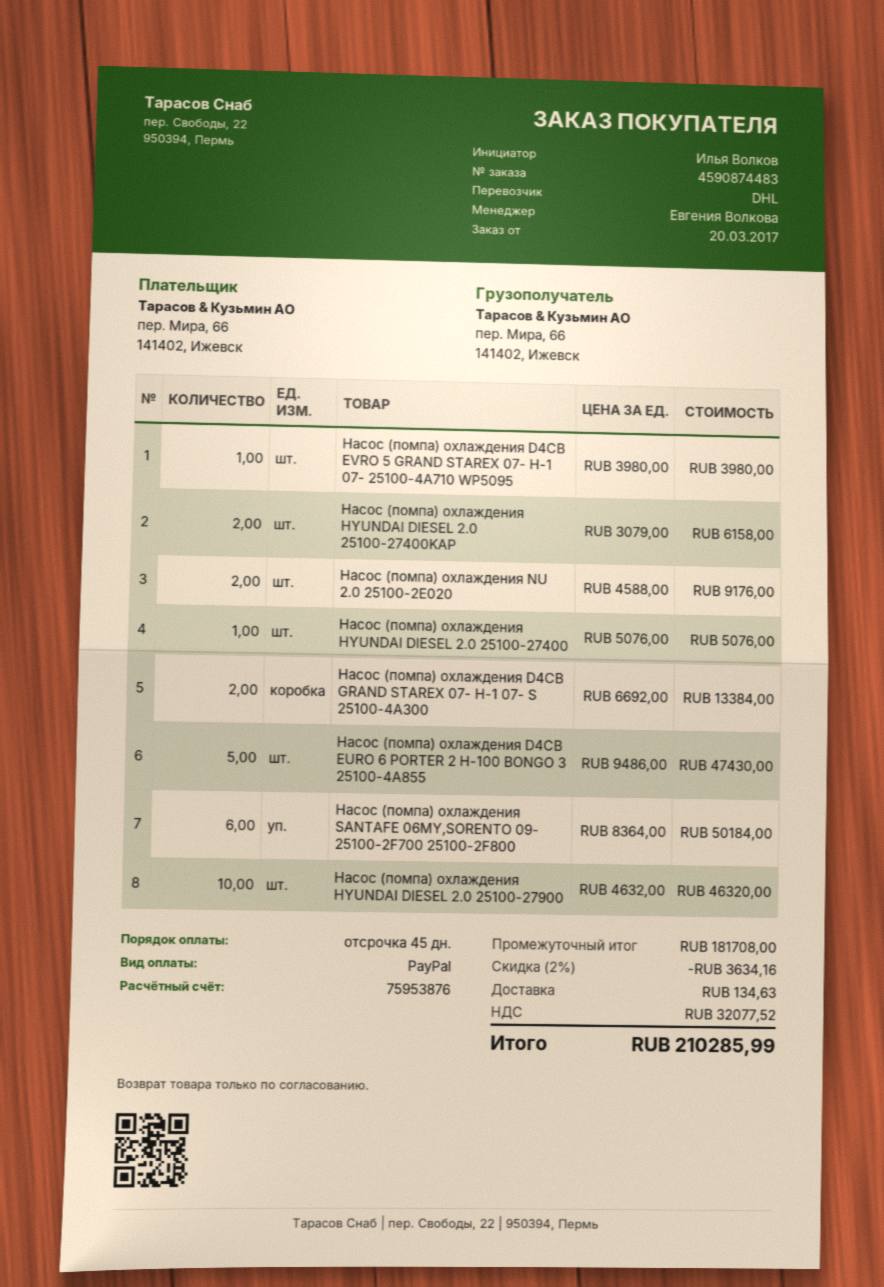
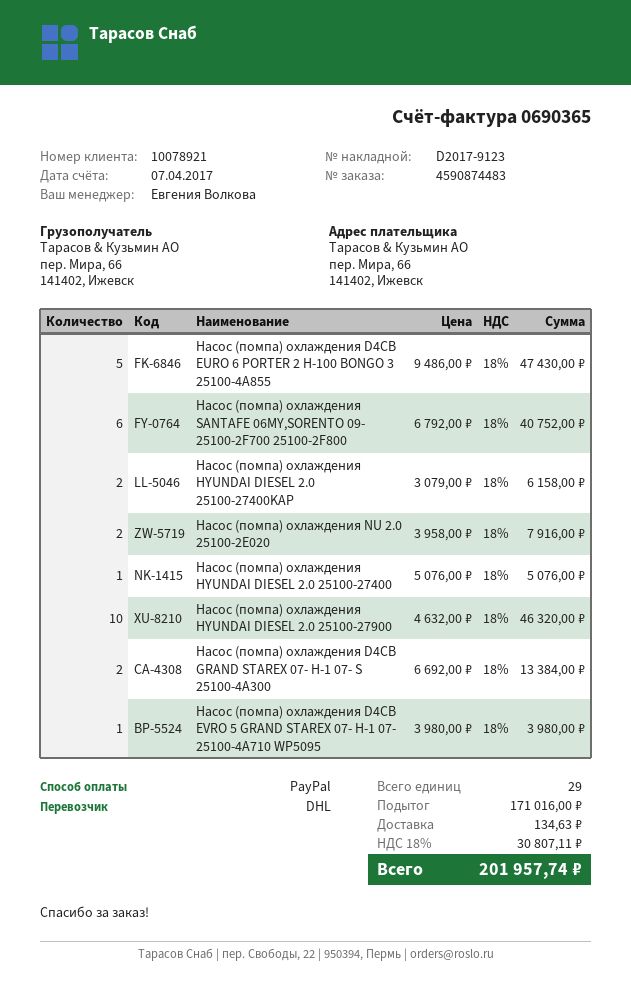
Насос (помпа) охлаждения NU 2.0 25100-2E020: 2 x 4588.00 = 9176.00 -> 2 x 3958.00 = 7916.00
Насос (помпа) охлаждения SANTAFE 06MY,SORENTO 09- 25100-2F700 25100-2F800: 6 x 8364.00 = 50184.00 -> 6 x 6792.00 = 40752.00
subtotal: 181708.00 -> 171016.00
discount: 2% = 3634.16 -> none
tax: 32077.52 -> 30807.11
total: 210285.99 -> 201957.74

